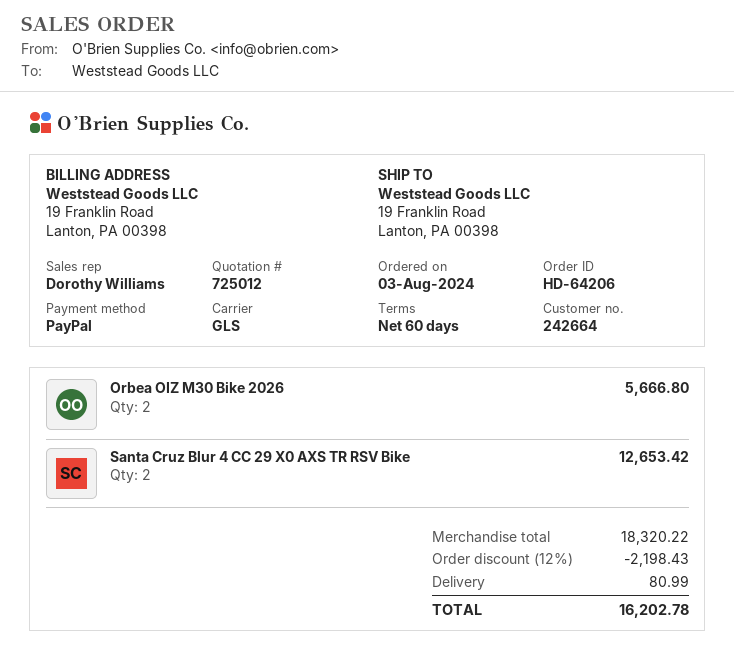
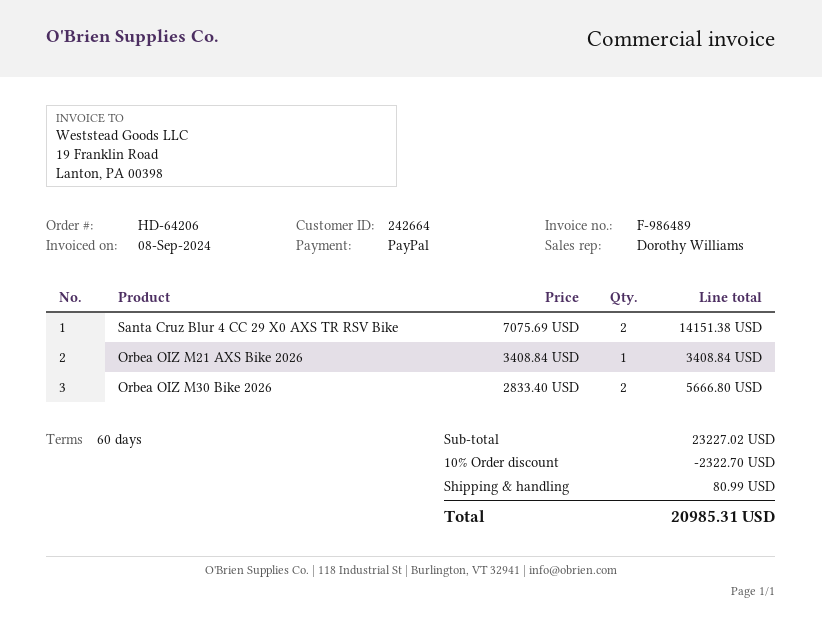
Santa Cruz Blur 4 CC 29 X0 AXS TR RSV Bike: 2 for 12653.42 -> 2 for 14151.38
Orbea OIZ M21 AXS Bike 2026: none -> 1 for 3408.84
subtotal: 18320.22 -> 23227.02
discount: 12% = 2198.43 -> 10% = 2322.70
total: 16202.78 -> 20985.31

